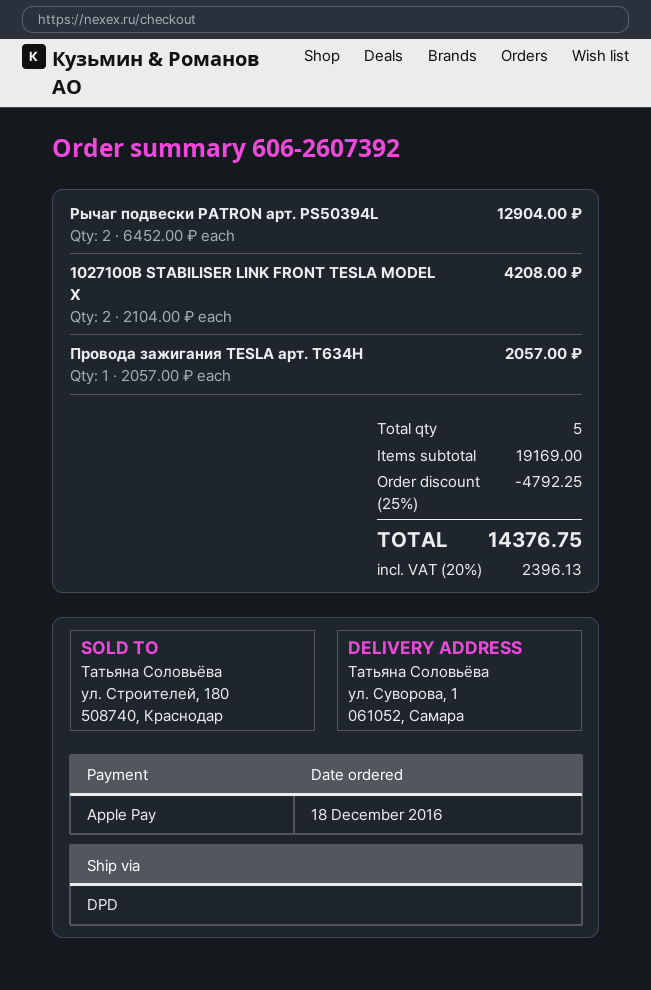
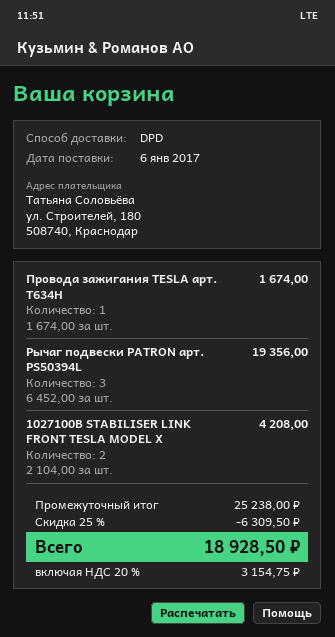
Рычаг подвески PATRON арт. PS50394L: 2 x 6452.00 = 12904.00 -> 3 x 6452.00 = 19356.00
Провода зажигания TESLA арт. T634H: 1 x 2057.00 = 2057.00 -> 1 x 1674.00 = 1674.00
subtotal: 19169.00 -> 25238.00
discount: 25% = 4792.25 -> 25% = 6309.50
tax: 20% = 2396.13 -> 20% = 3154.75
total: 14376.75 -> 18928.50

